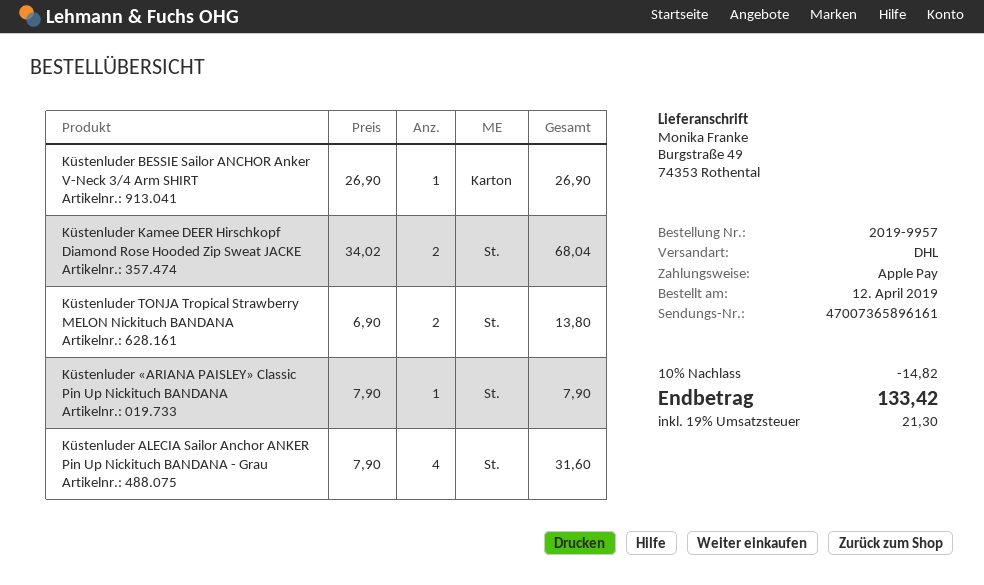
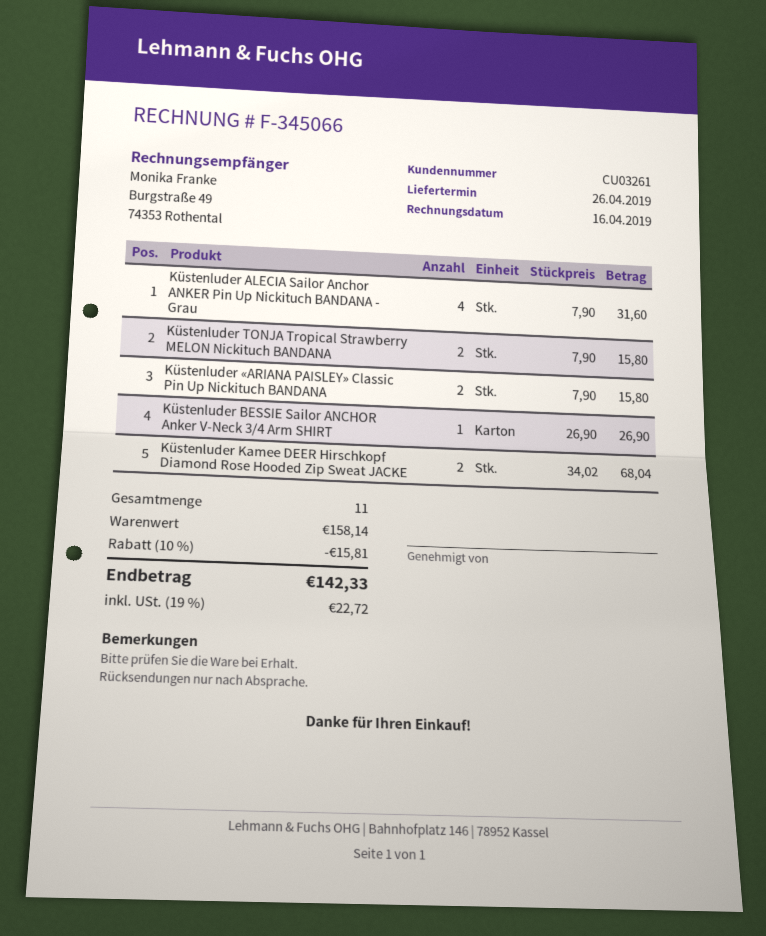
Küstenluder TONJA Tropical Strawberry MELON Nickituch BANDANA: 2 x 6.90 = 13.80 -> 2 x 7.90 = 15.80
Küstenluder «ARIANA PAISLEY» Classic Pin Up Nickituch BANDANA: 1 x 7.90 = 7.90 -> 2 x 7.90 = 15.80
discount: 10% = 14.82 -> 10% = 15.81
tax: 19% = 21.30 -> 19% = 22.72
total: 133.42 -> 142.33

